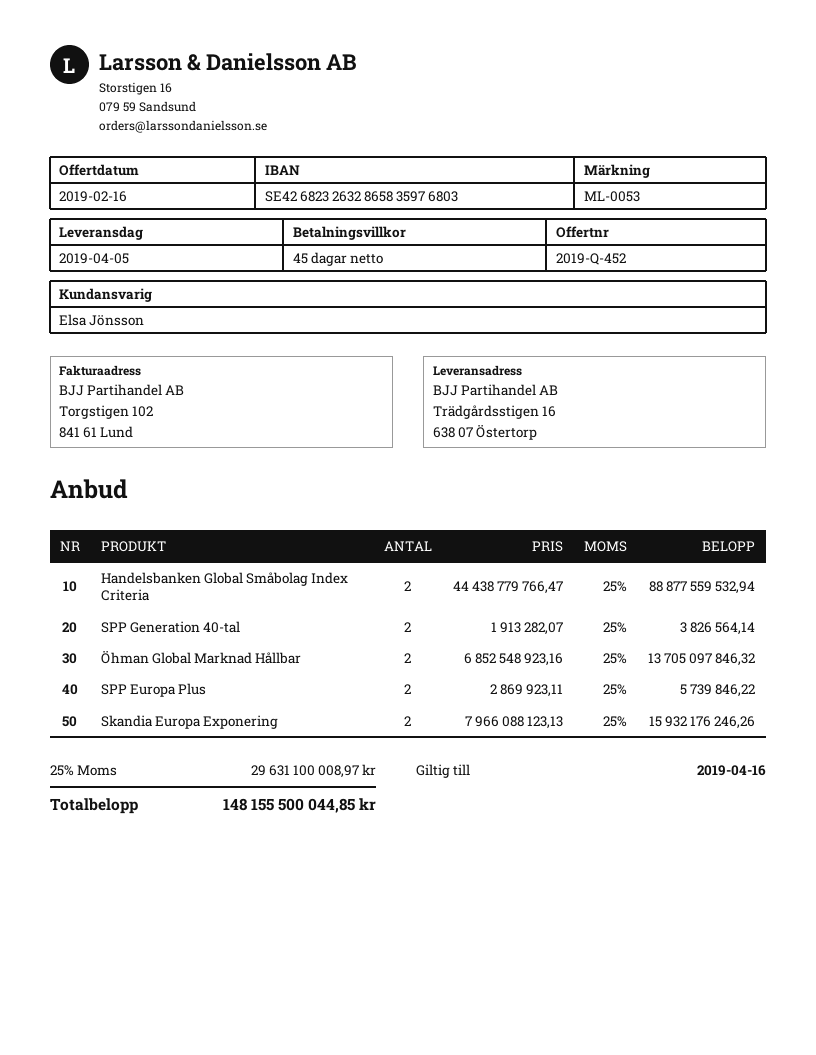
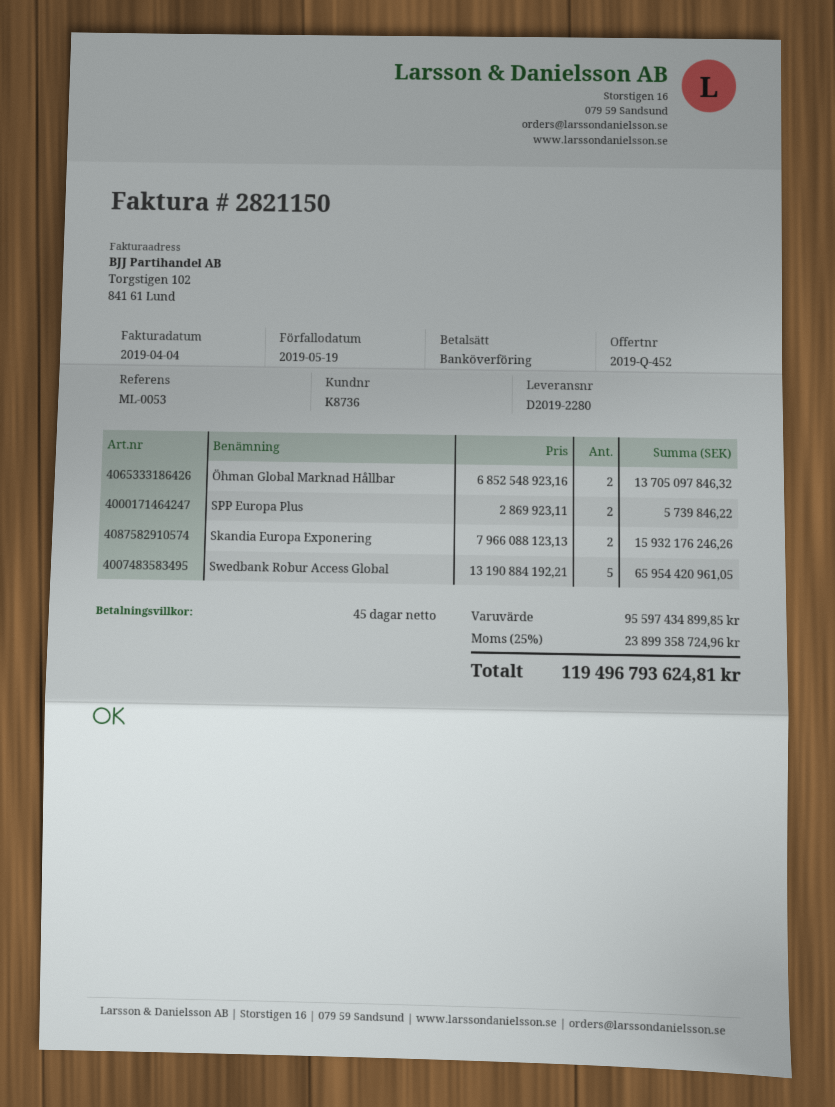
Handelsbanken Global Småbolag Index Criteria: 2 x 44438779766.47 = 88877559532.94 -> none
SPP Generation 40-tal: 2 x 1913282.07 = 3826564.14 -> none
Swedbank Robur Access Global: none -> 5 x 13190884192.21 = 65954420961.05
tax: 25% = 29631100008.97 -> 25% = 23899358724.96
total: 148155500044.85 -> 119496793624.81

